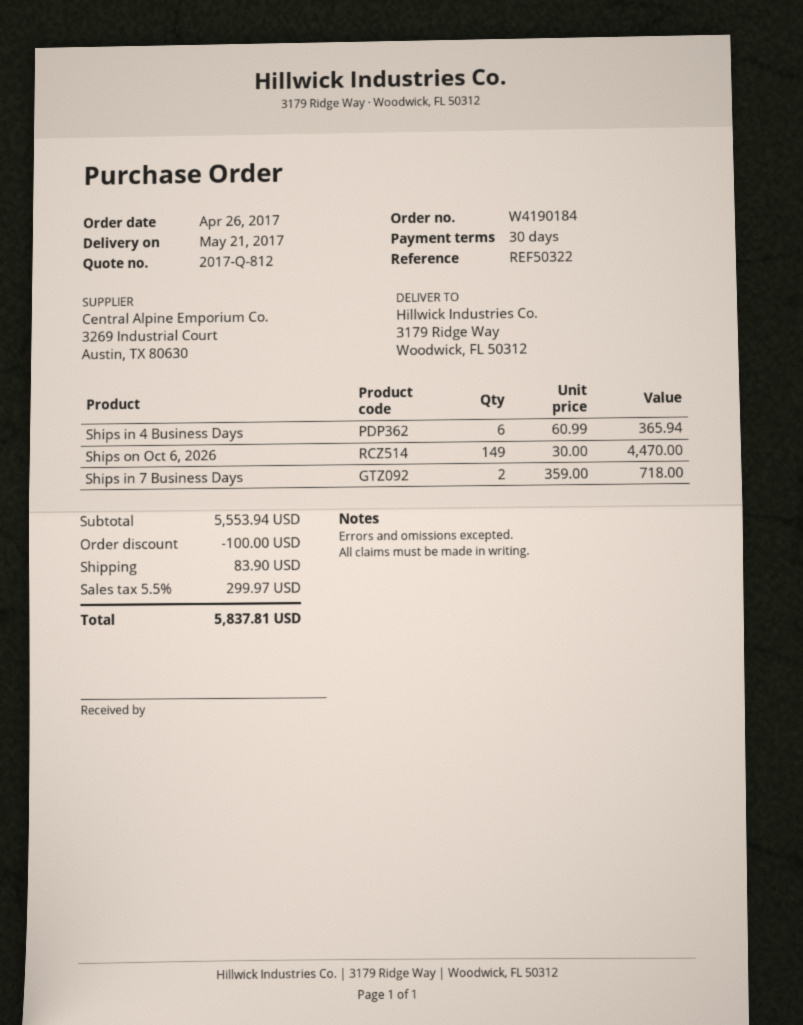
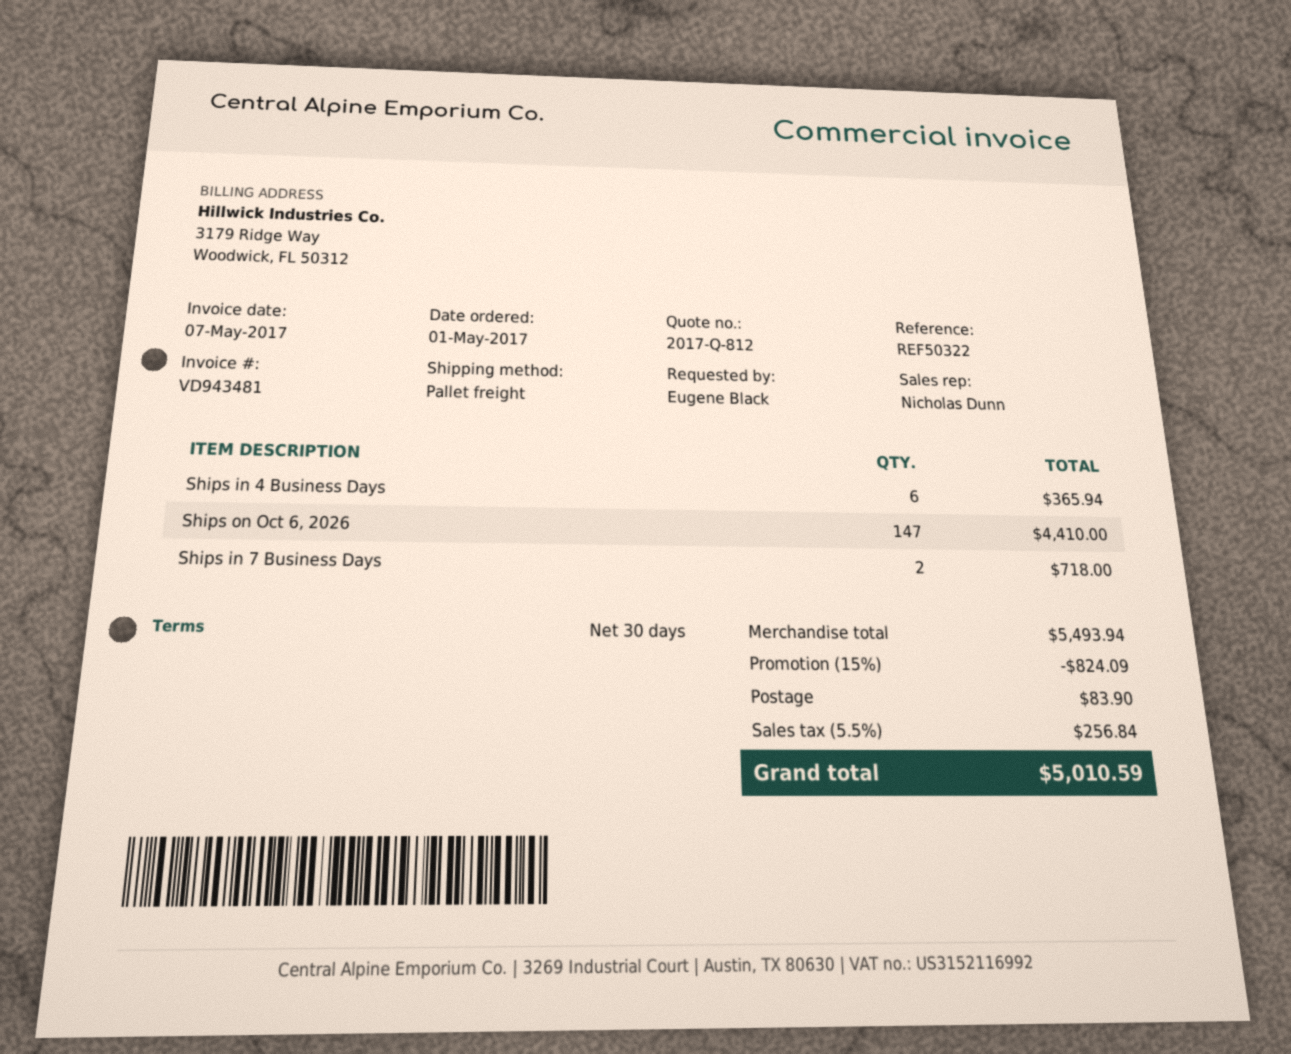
order date: 2017-04-26 -> 2017-05-01
Ships on Oct 6, 2026: 149 for 4470.00 -> 147 for 4410.00
subtotal: 5553.94 -> 5493.94
discount: 100.00 -> 824.09
tax: 5.5% = 299.97 -> 5.5% = 256.84
total: 5837.81 -> 5010.59

